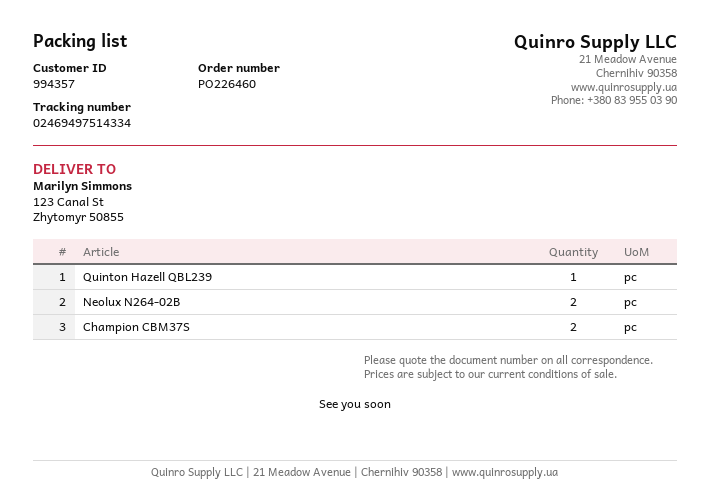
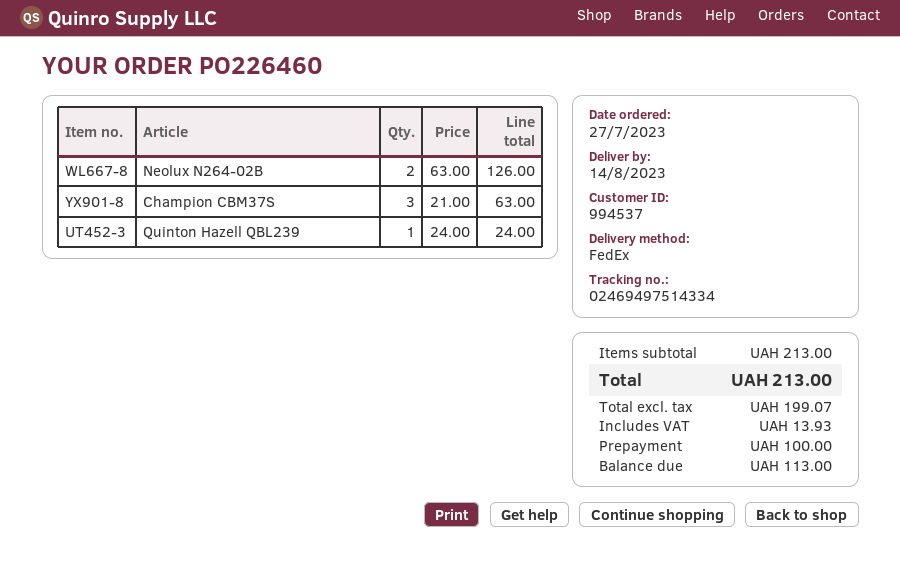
customer number: 994357 -> 994537
Champion CBM37S: 2 -> 3

